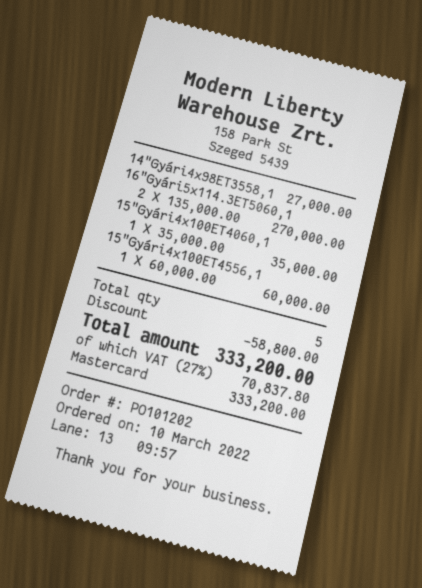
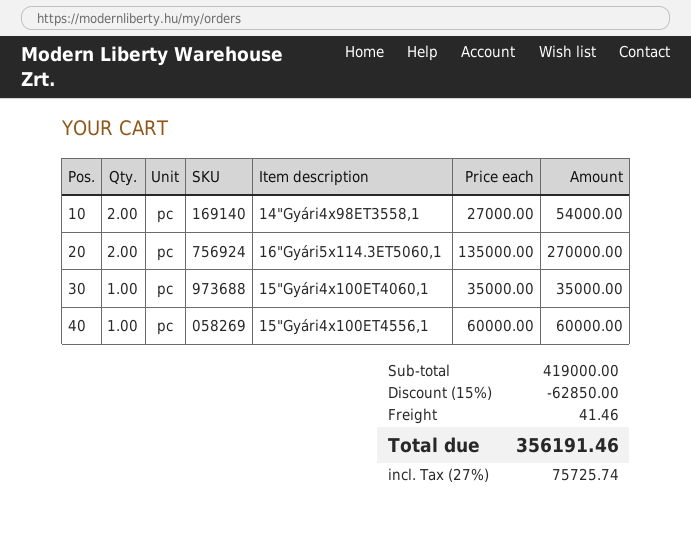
14"Gyári4x98ET3558,1: 1 x 27000.00 = 27000.00 -> 2 x 27000.00 = 54000.00
discount: 58800.00 -> 62850.00
shipping: none -> 41.46
tax: 27% = 70837.80 -> 27% = 75725.74
total: 333200.00 -> 356191.46

